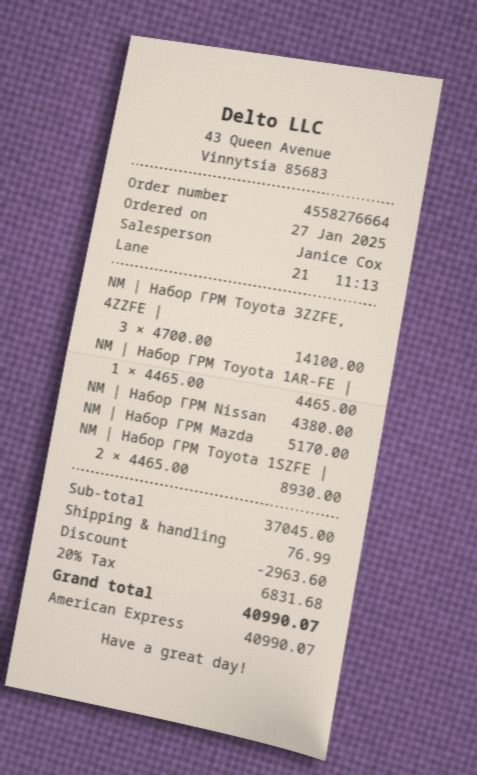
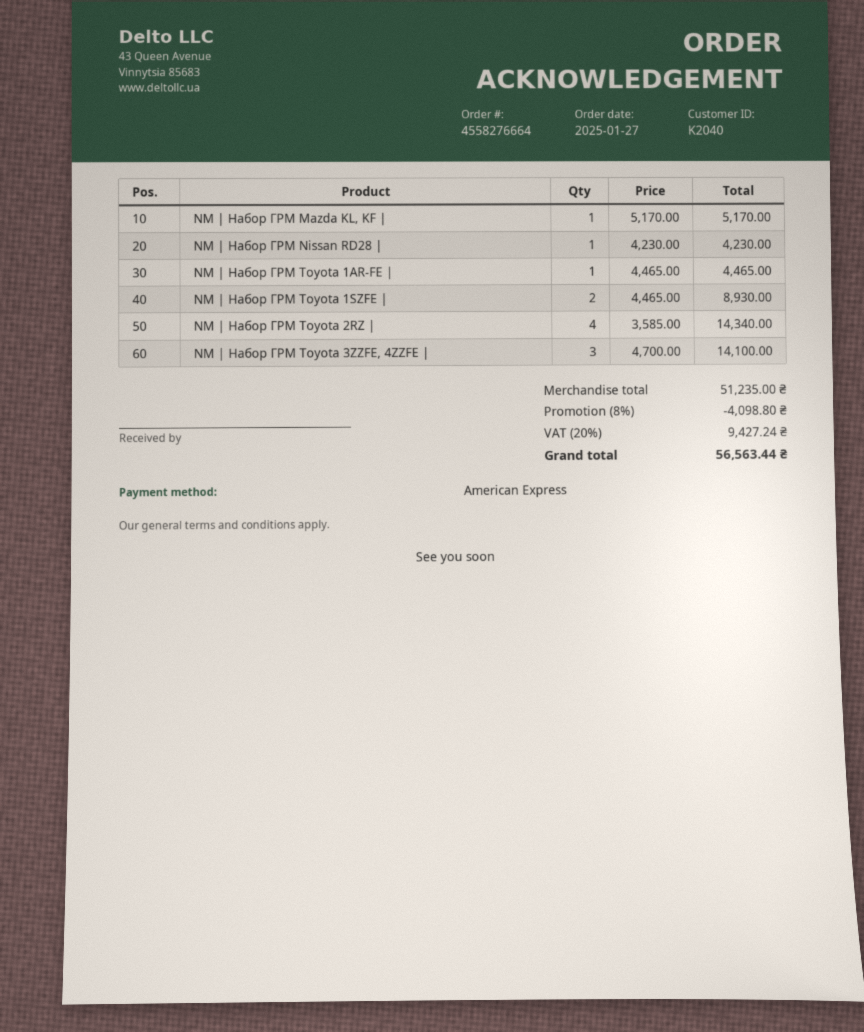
NM | Набор ГРМ Nissan: 1 x 4380.00 = 4380.00 -> 1 x 4230.00 = 4230.00
NM | Набор ГРМ Toyota 2RZ |: none -> 4 x 3585.00 = 14340.00
subtotal: 37045.00 -> 51235.00
discount: 2963.60 -> 4098.80
shipping: 76.99 -> none
tax: 20% = 6831.68 -> 20% = 9427.24
total: 40990.07 -> 56563.44

